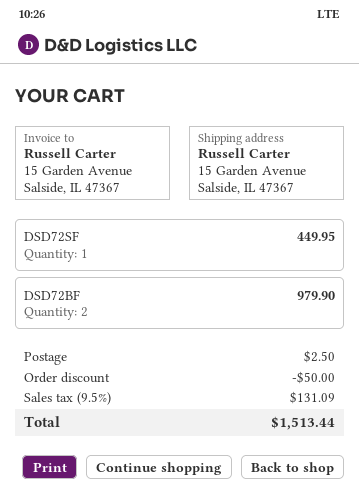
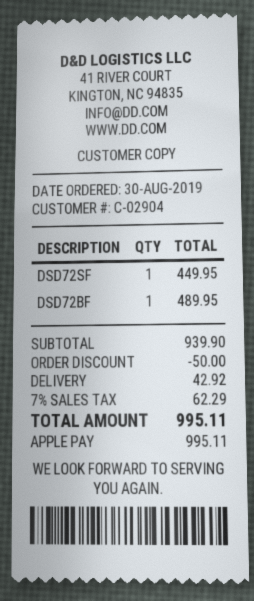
DSD72BF: 2 for 979.90 -> 1 for 489.95
shipping: 2.50 -> 42.92
tax: 9.5% = 131.09 -> 7% = 62.29
total: 1513.44 -> 995.11

